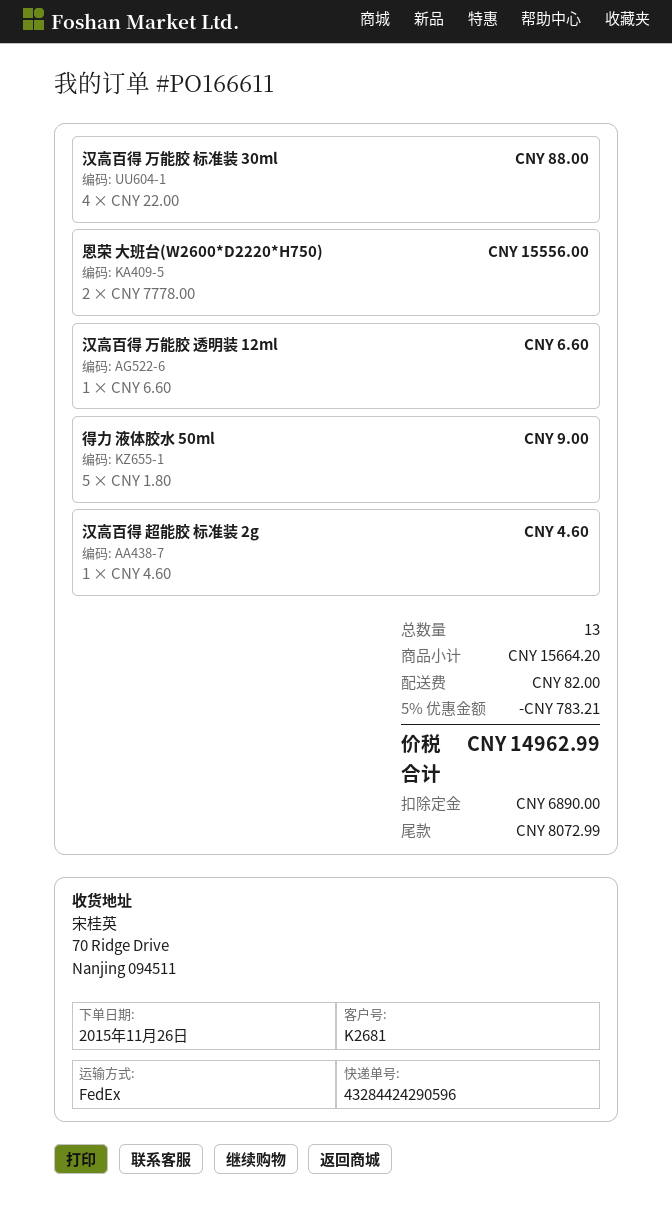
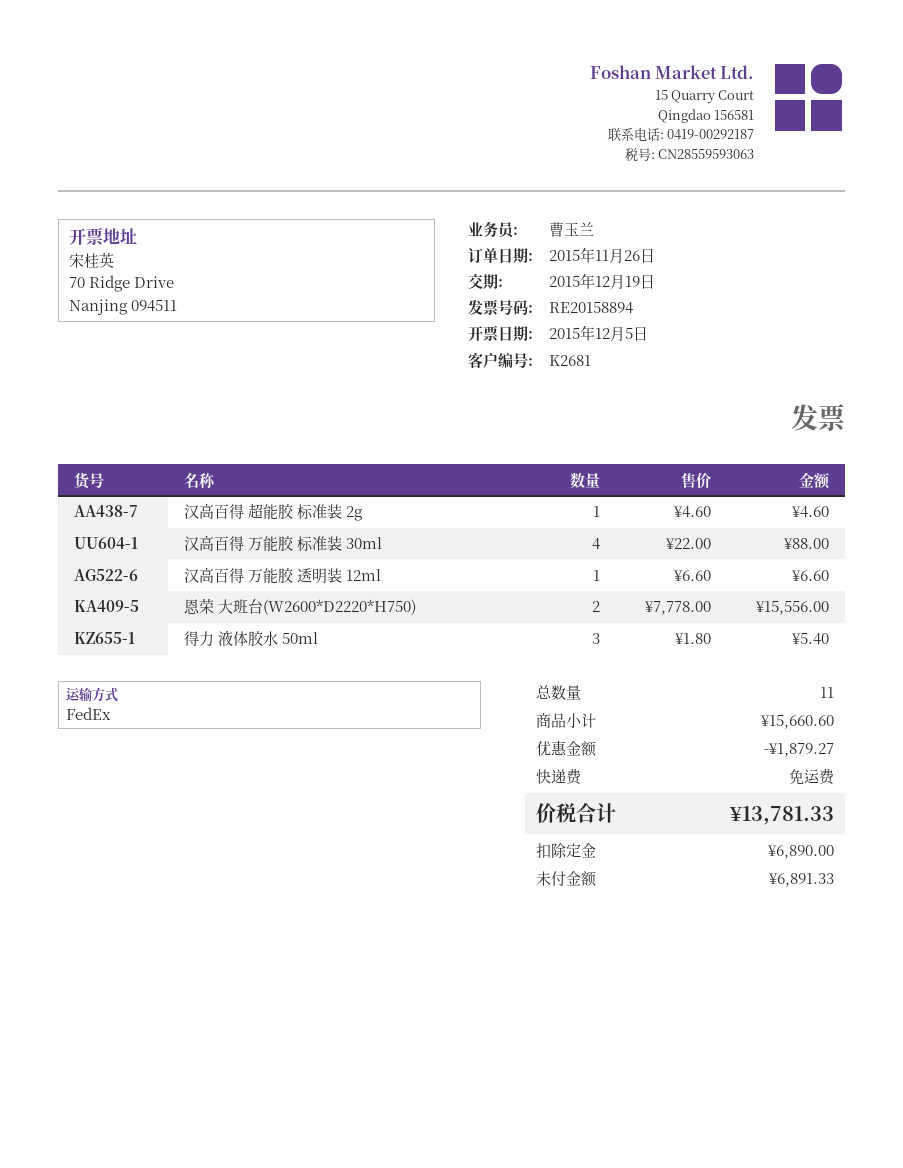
得力 液体胶水 50ml: 5 x 1.80 = 9.00 -> 3 x 1.80 = 5.40
total quantity: 13 -> 11
subtotal: 15664.20 -> 15660.60
discount: 783.21 -> 1879.27
shipping: 82.00 -> 0.00
total: 14962.99 -> 13781.33
balance: 8072.99 -> 6891.33

